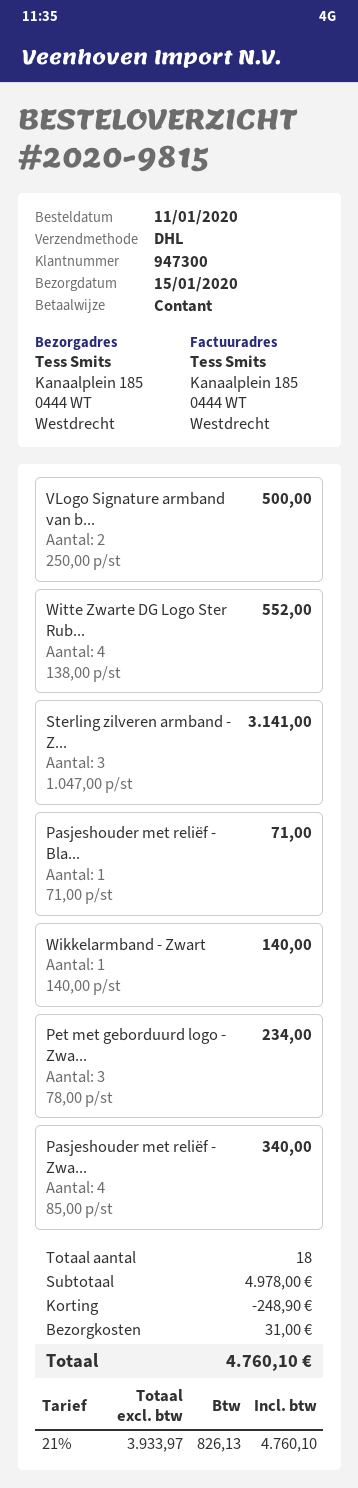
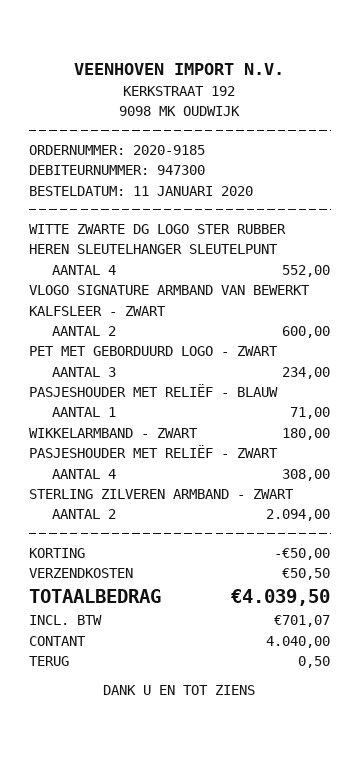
order number: 2020-9815 -> 2020-9185
VLogo Signature armband van b...: 2 for 500.00 -> 2 for 600.00
Sterling zilveren armband - Z...: 3 for 3141.00 -> 2 for 2094.00
Wikkelarmband - Zwart: 1 for 140.00 -> 1 for 180.00
Pasjeshouder met reliëf - Zwa...: 4 for 340.00 -> 4 for 308.00
discount: 248.90 -> 50.00
shipping: 31.00 -> 50.50
tax: 826.13 -> 701.07
total: 4760.10 -> 4039.50

